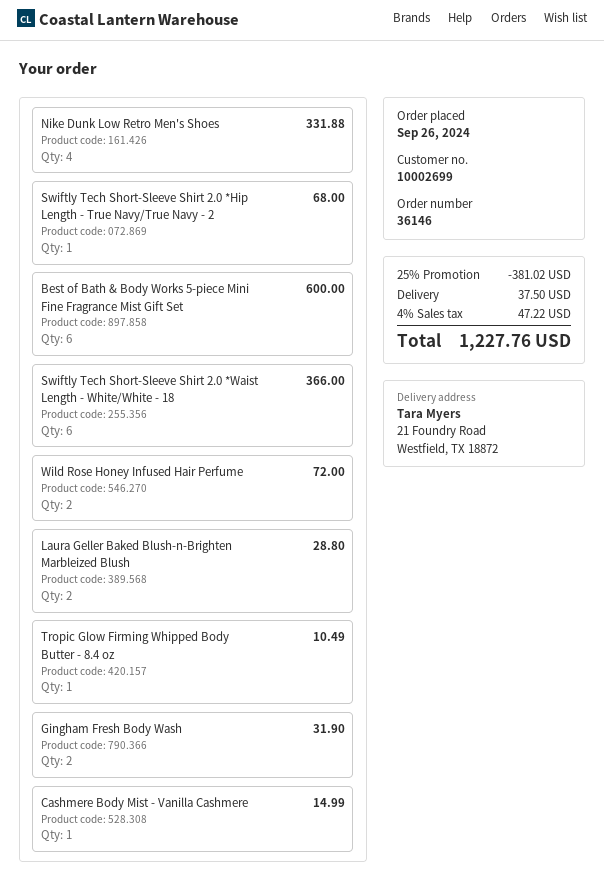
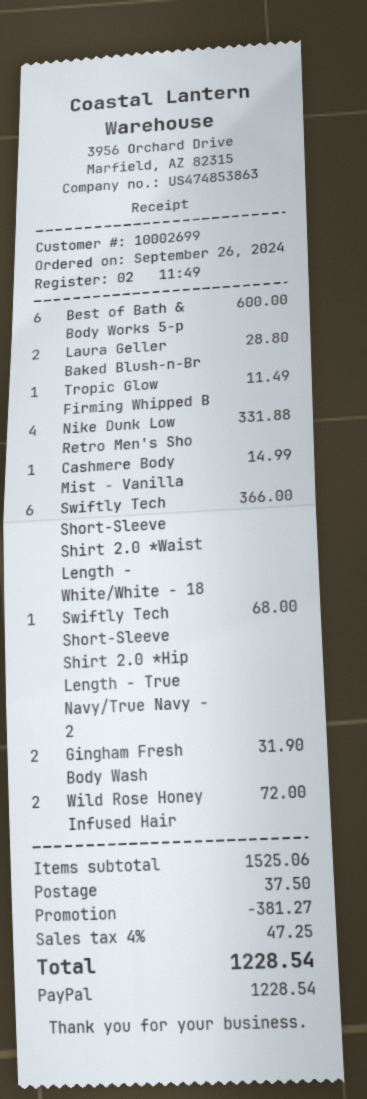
Tropic Glow Firming Whipped Body Butter - 8.4 oz: 1 for 10.49 -> 1 for 11.49
discount: 381.02 -> 381.27
tax: 4% = 47.22 -> 4% = 47.25
total: 1227.76 -> 1228.54

